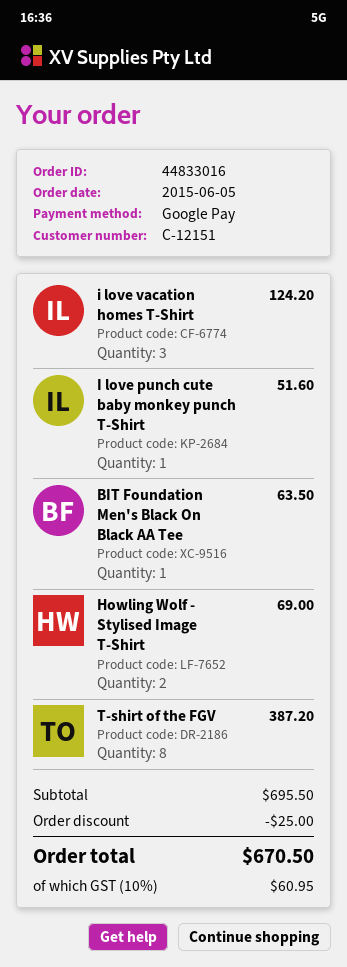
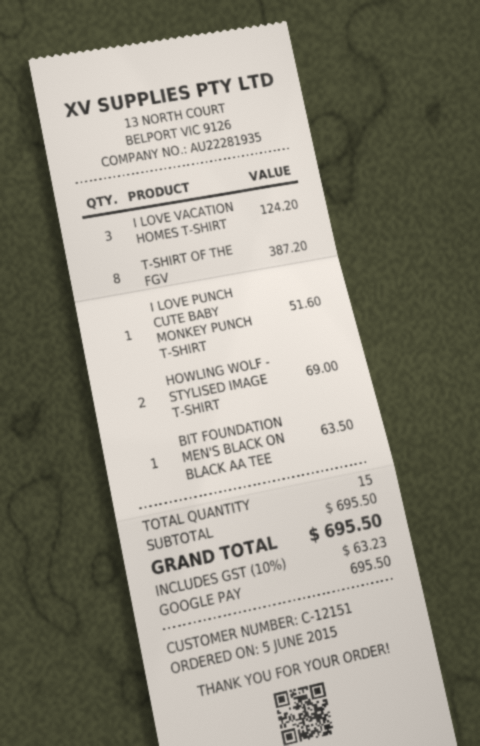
discount: 25.00 -> none
tax: 10% = 60.95 -> 10% = 63.23
total: 670.50 -> 695.50

